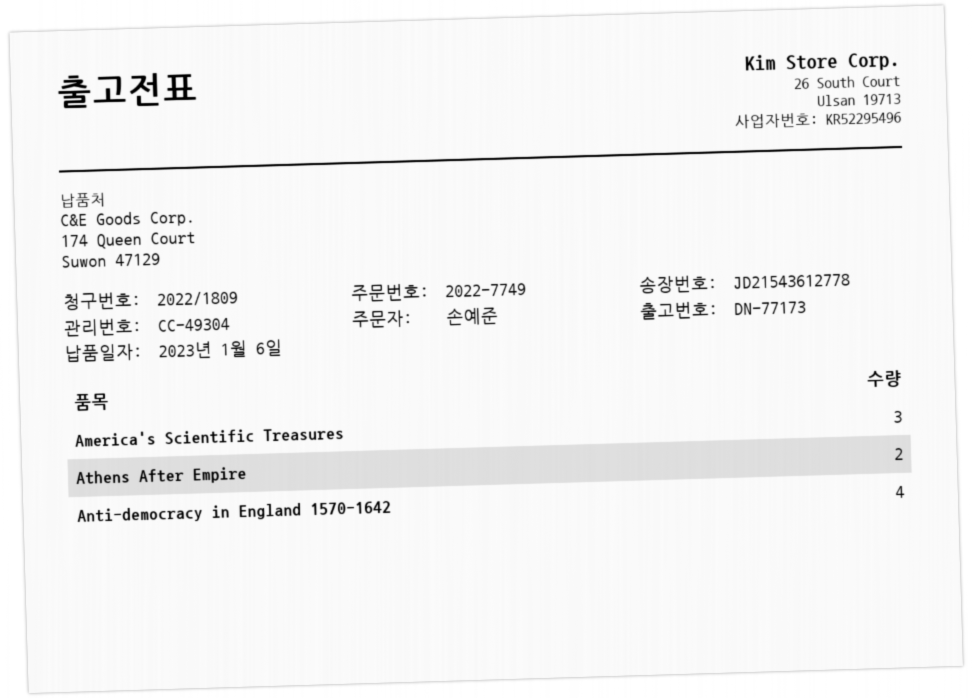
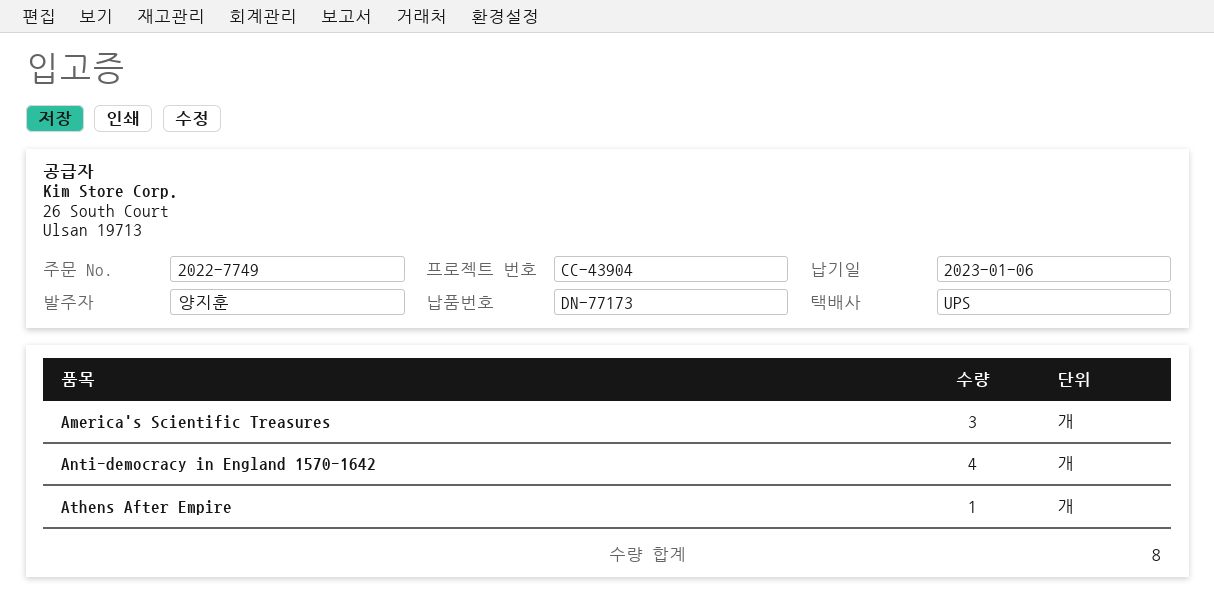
reference: CC-49304 -> CC-43904
ordered by: 손예준 -> 양지훈
Athens After Empire: 2 -> 1

